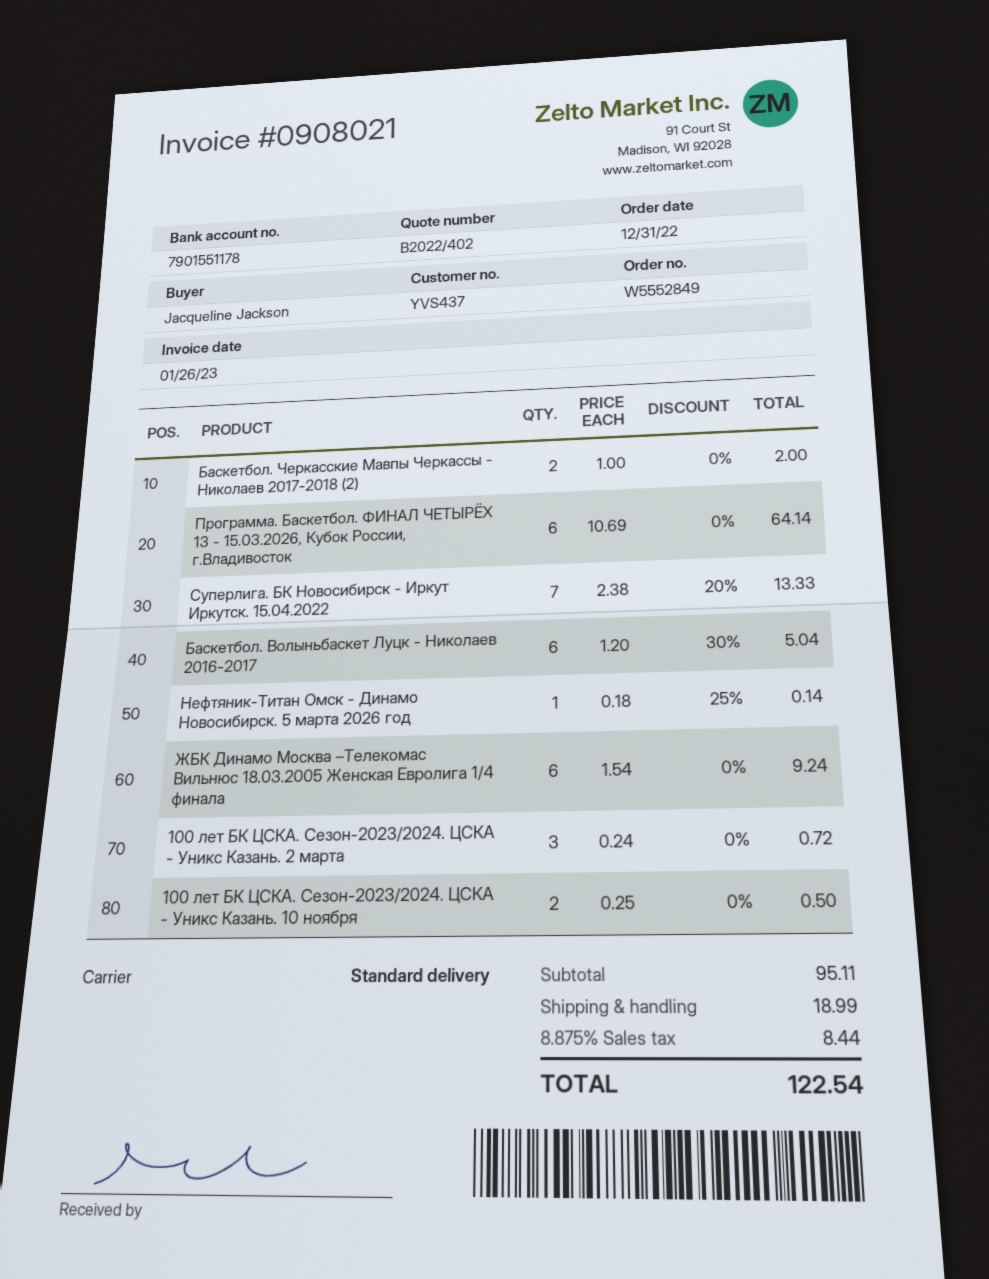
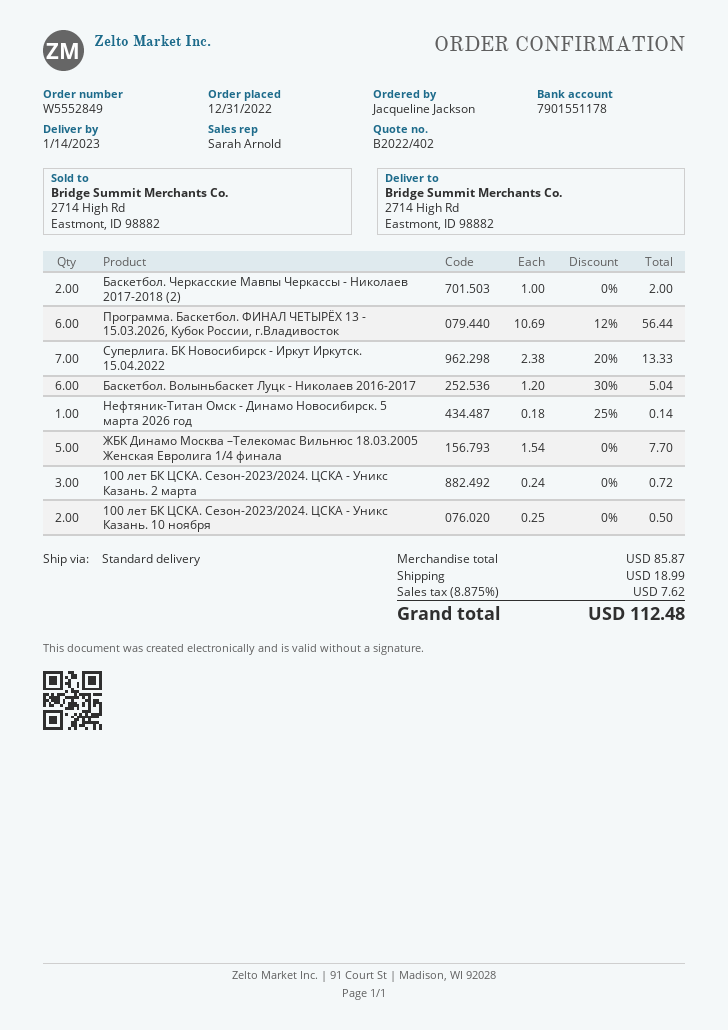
Программа. Баскетбол. ФИНАЛ ЧЕТЫРЁХ 13 - 15.03.2026, Кубок России, г.Владивосток: 6 x 10.69 = 64.14 -> 6 x 10.69 - 12% = 56.44
ЖБК Динамо Москва –Телекомас Вильнюс 18.03.2005 Женская Евролига 1/4 финала: 6 x 1.54 = 9.24 -> 5 x 1.54 = 7.70
subtotal: 95.11 -> 85.87
tax: 8.875% = 8.44 -> 8.875% = 7.62
total: 122.54 -> 112.48

